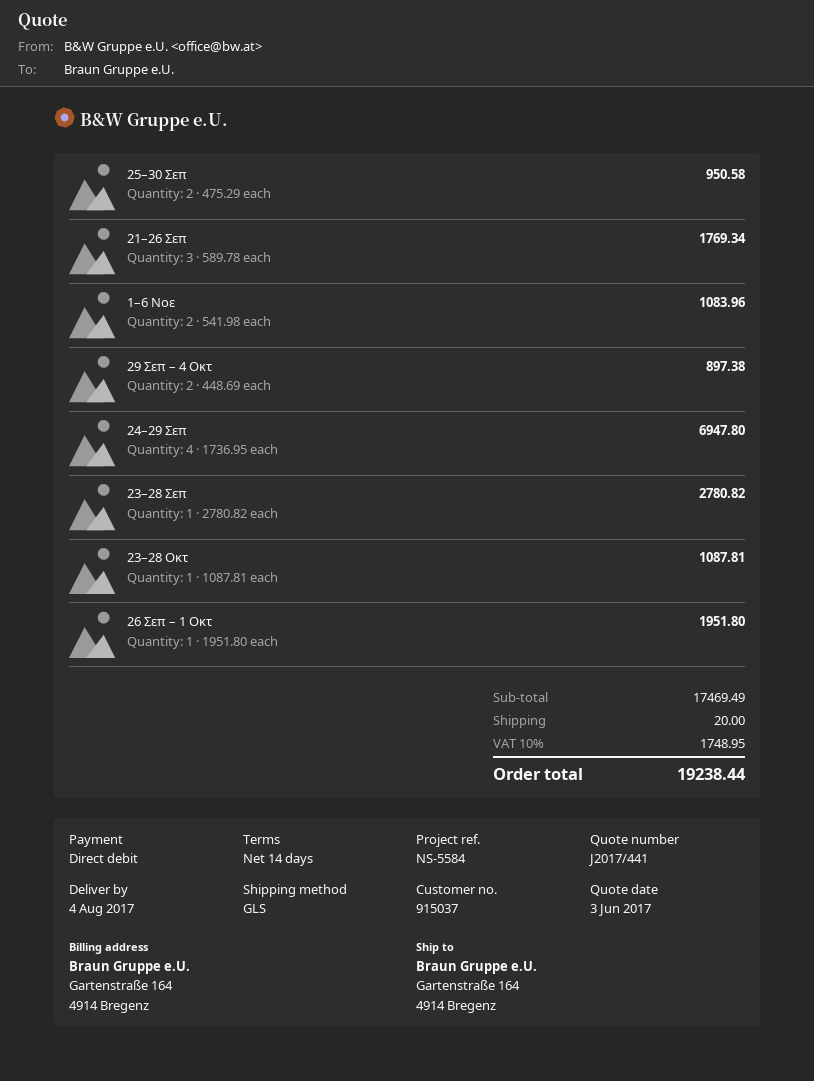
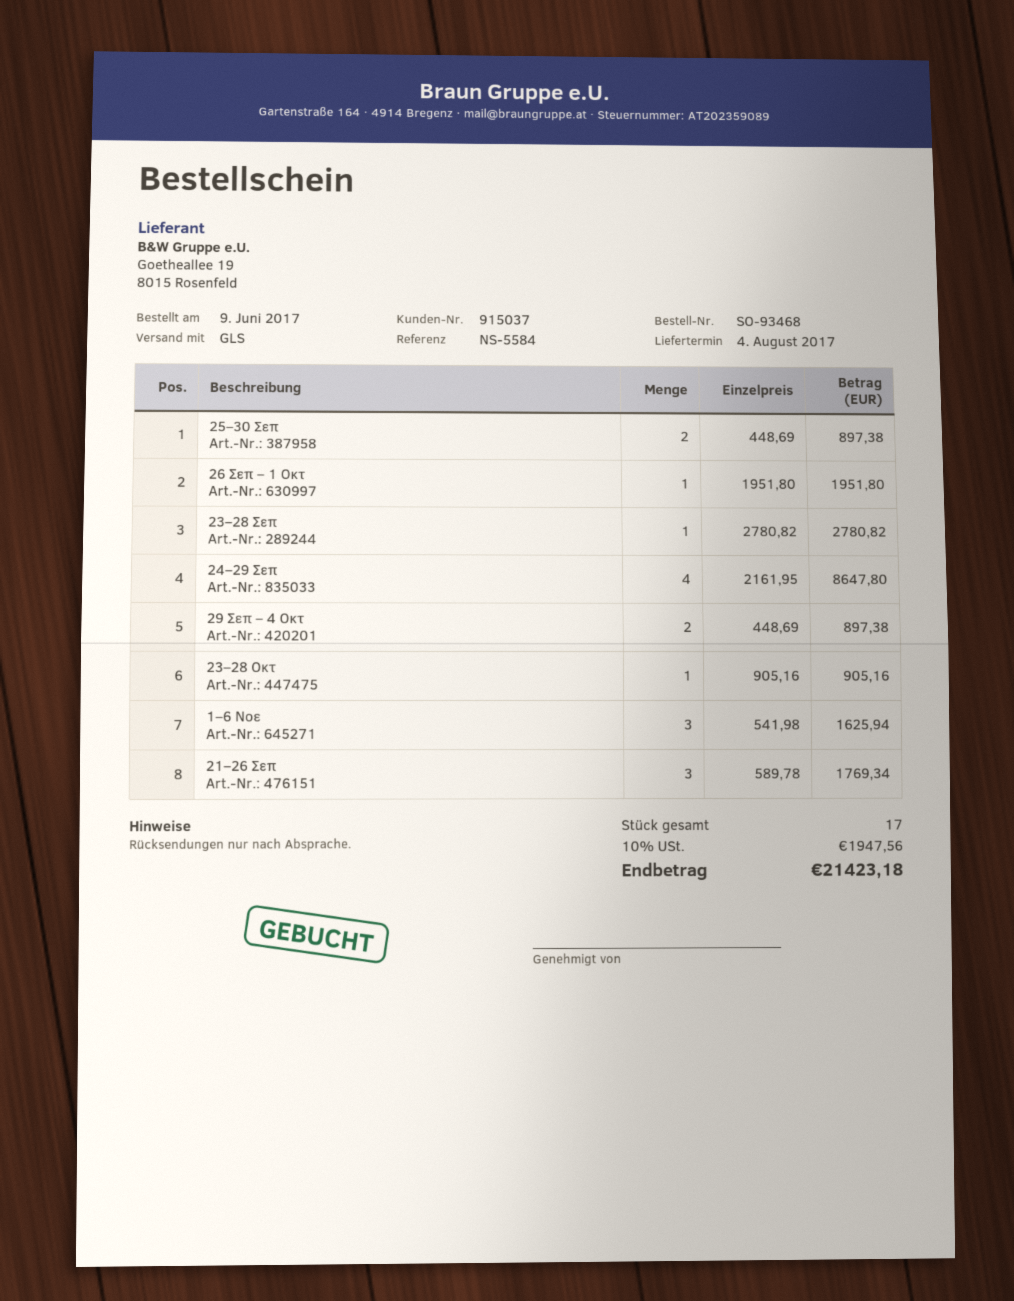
25–30 Σεπ: 2 x 475.29 = 950.58 -> 2 x 448.69 = 897.38
1–6 Νοε: 2 x 541.98 = 1083.96 -> 3 x 541.98 = 1625.94
24–29 Σεπ: 4 x 1736.95 = 6947.80 -> 4 x 2161.95 = 8647.80
23–28 Οκτ: 1 x 1087.81 = 1087.81 -> 1 x 905.16 = 905.16
shipping: 20.00 -> none
tax: 10% = 1748.95 -> 10% = 1947.56
total: 19238.44 -> 21423.18

